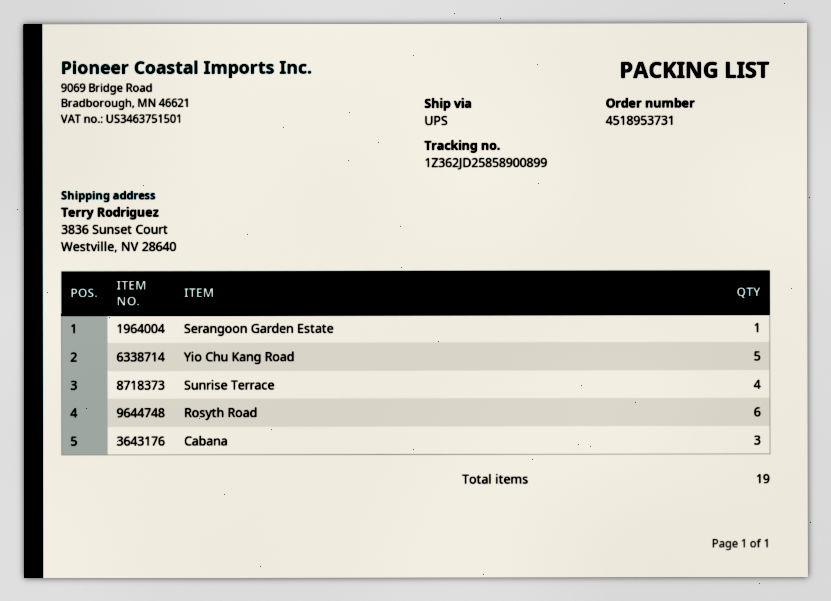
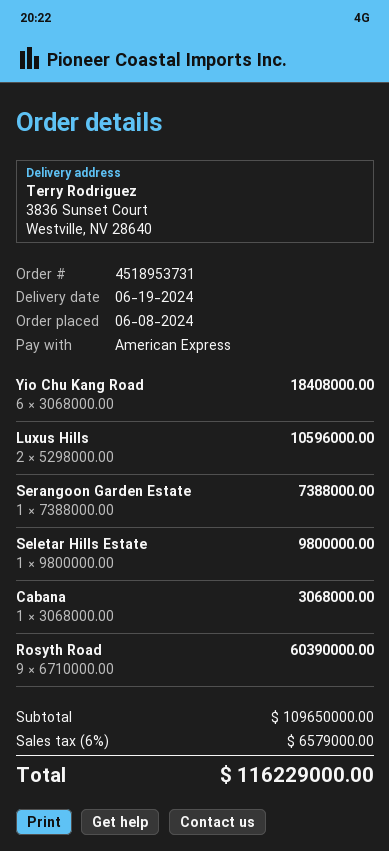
Yio Chu Kang Road: 5 -> 6
Sunrise Terrace: 4 -> none
Rosyth Road: 6 -> 9
Cabana: 3 -> 1
Luxus Hills: none -> 2
Seletar Hills Estate: none -> 1

